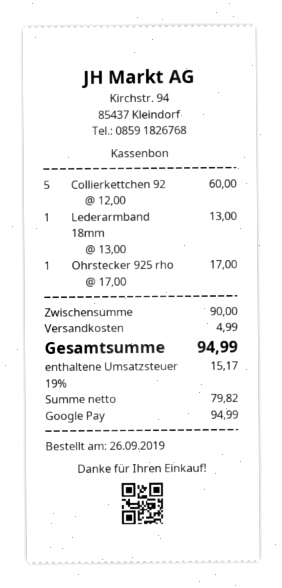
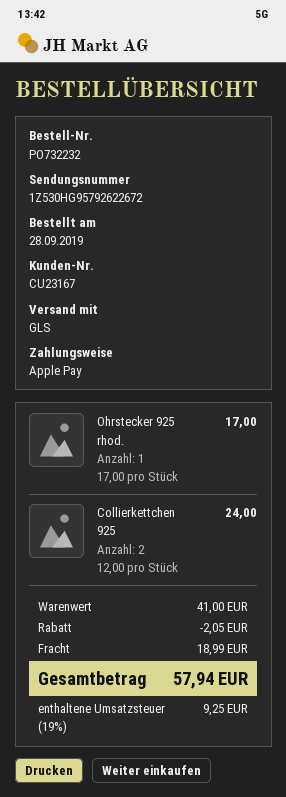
order date: 2019-09-26 -> 2019-09-28
payment method: Google Pay -> Apple Pay
Collierkettchen 92: 5 x 12.00 = 60.00 -> 2 x 12.00 = 24.00
Lederarmband 18mm: 1 x 13.00 = 13.00 -> none
subtotal: 90.00 -> 41.00
discount: none -> 2.05
shipping: 4.99 -> 18.99
tax: 19% = 15.17 -> 19% = 9.25
total: 94.99 -> 57.94

